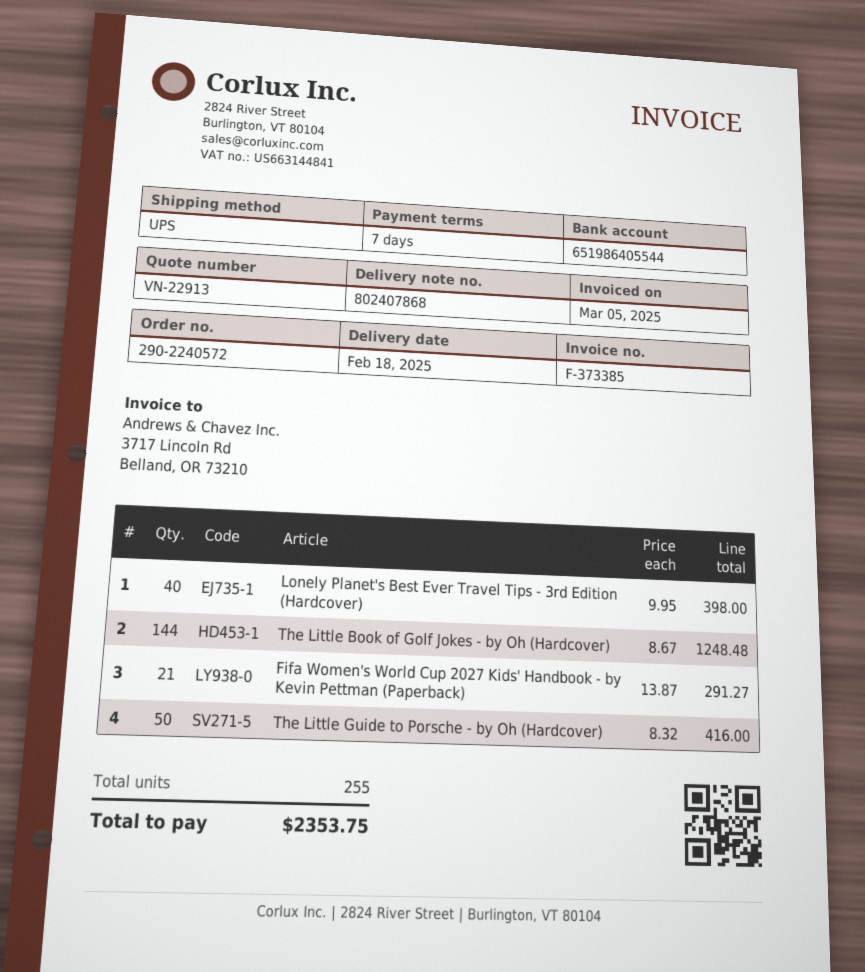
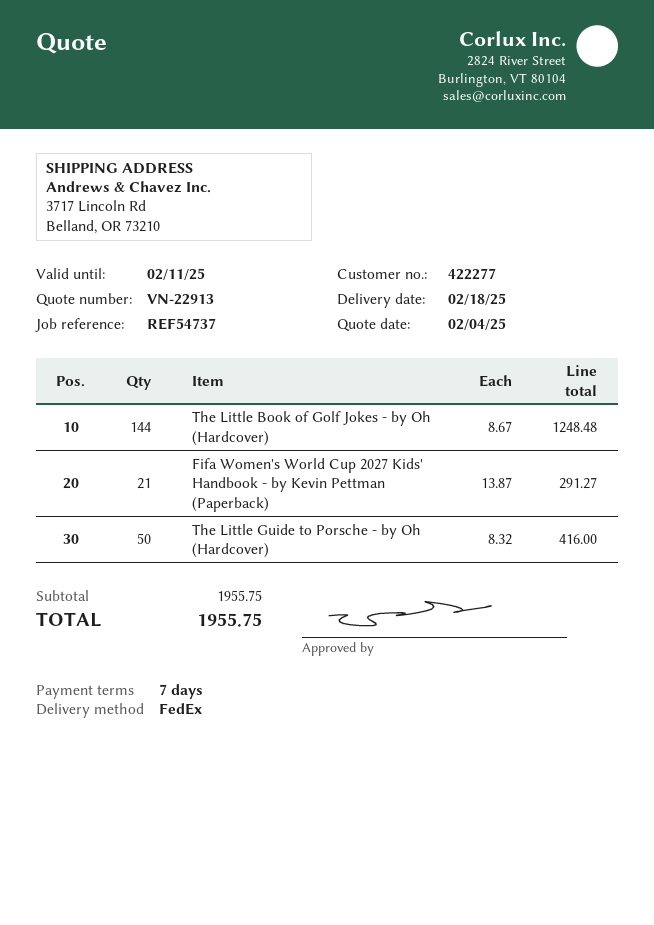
shipping method: UPS -> FedEx
Lonely Planet's Best Ever Travel Tips - 3rd Edition (Hardcover): 40 x 9.95 = 398.00 -> none
total: 2353.75 -> 1955.75

